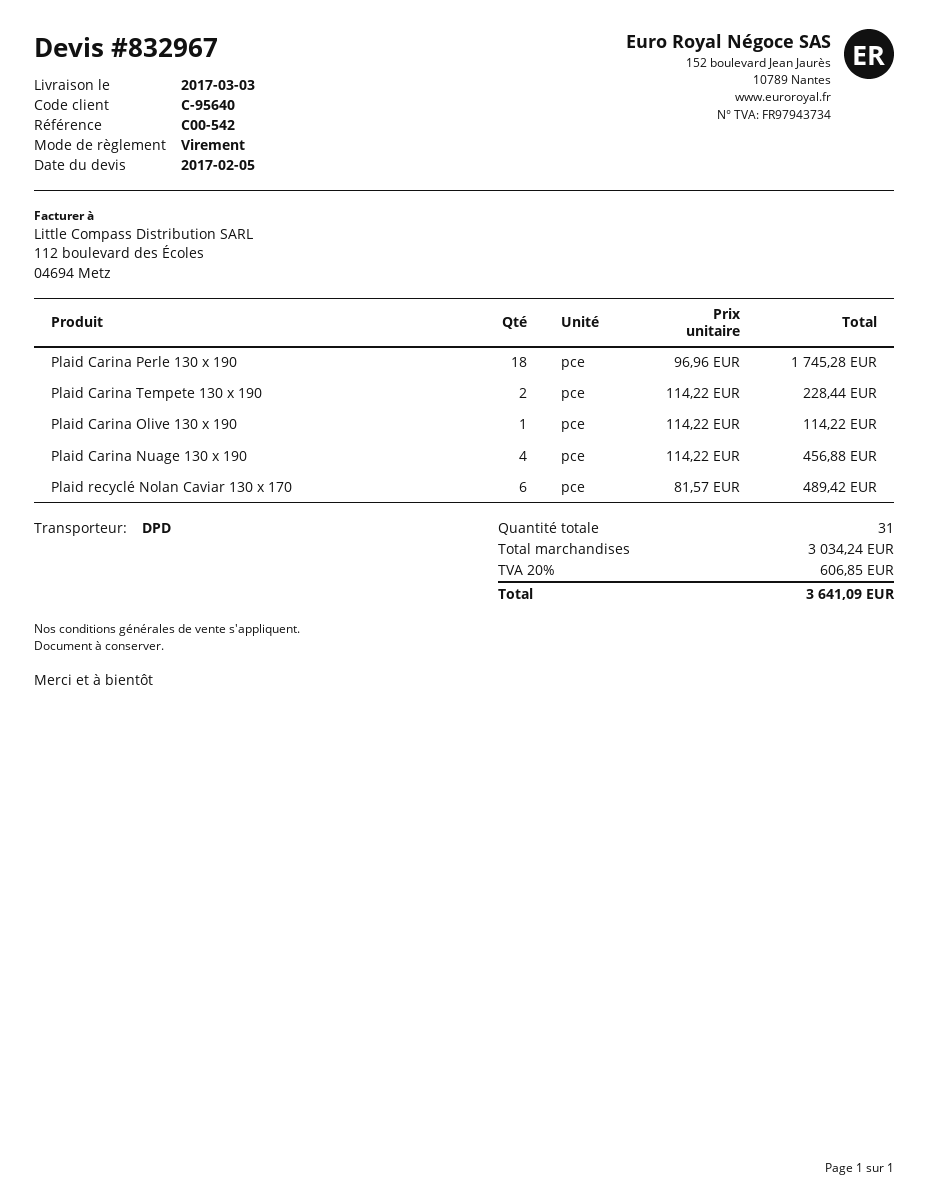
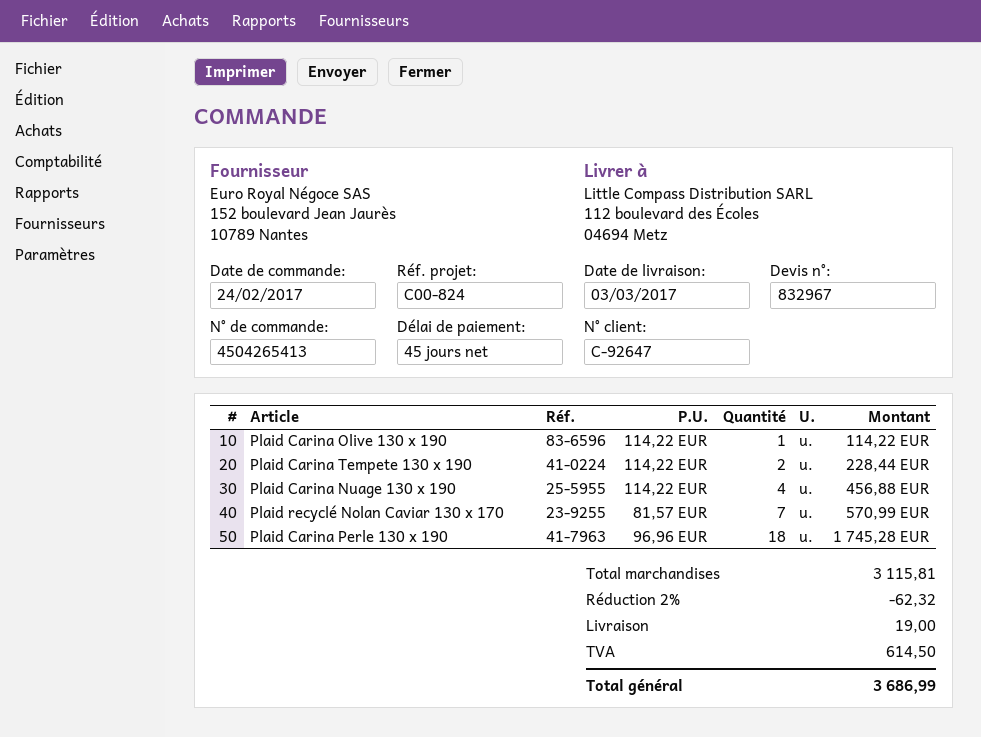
customer number: C-95640 -> C-92647
reference: C00-542 -> C00-824
Plaid recyclé Nolan Caviar 130 x 170: 6 x 81.57 = 489.42 -> 7 x 81.57 = 570.99
subtotal: 3034.24 -> 3115.81
discount: none -> 2% = 62.32
shipping: none -> 19.00
tax: 606.85 -> 614.50
total: 3641.09 -> 3686.99

